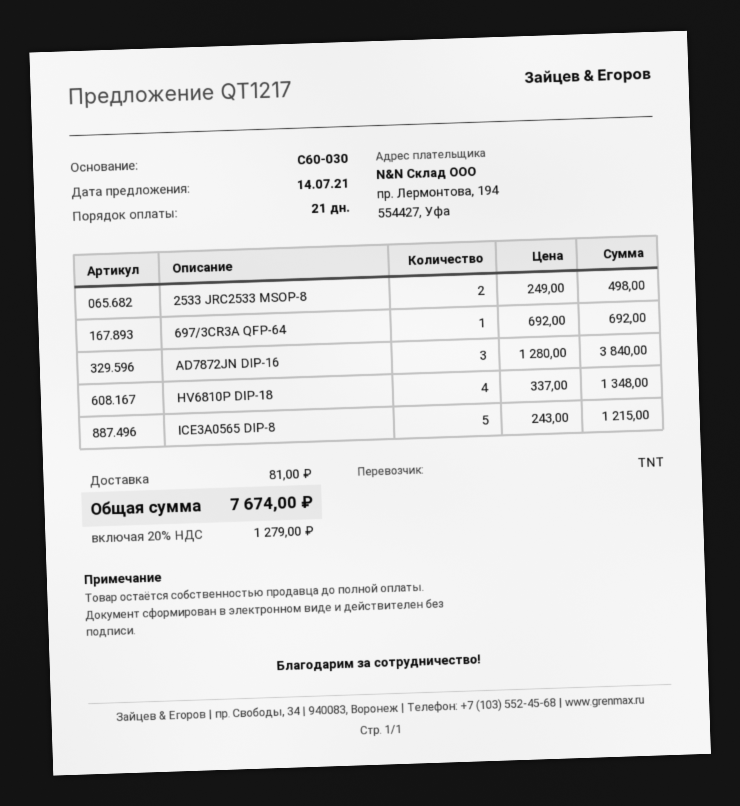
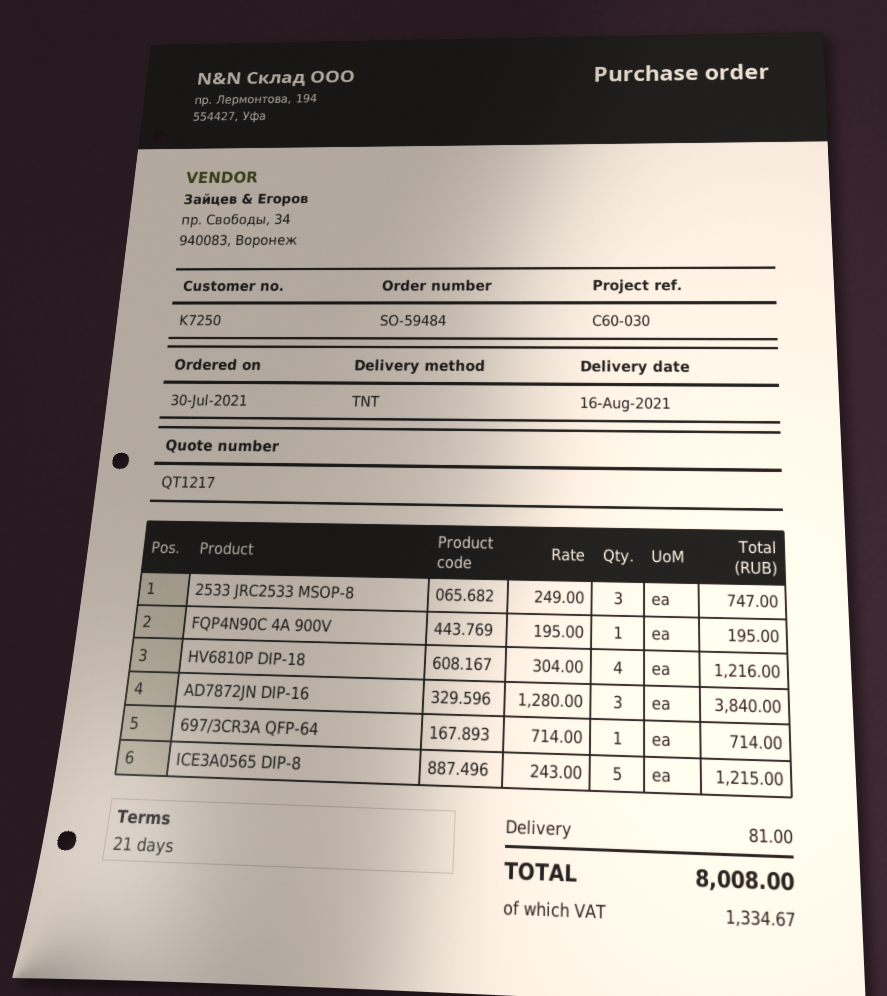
2533 JRC2533 MSOP-8: 2 x 249.00 = 498.00 -> 3 x 249.00 = 747.00
697/3CR3A QFP-64: 1 x 692.00 = 692.00 -> 1 x 714.00 = 714.00
HV6810P DIP-18: 4 x 337.00 = 1348.00 -> 4 x 304.00 = 1216.00
FQP4N90C 4A 900V: none -> 1 x 195.00 = 195.00
tax: 1279.00 -> 1334.67
total: 7674.00 -> 8008.00

